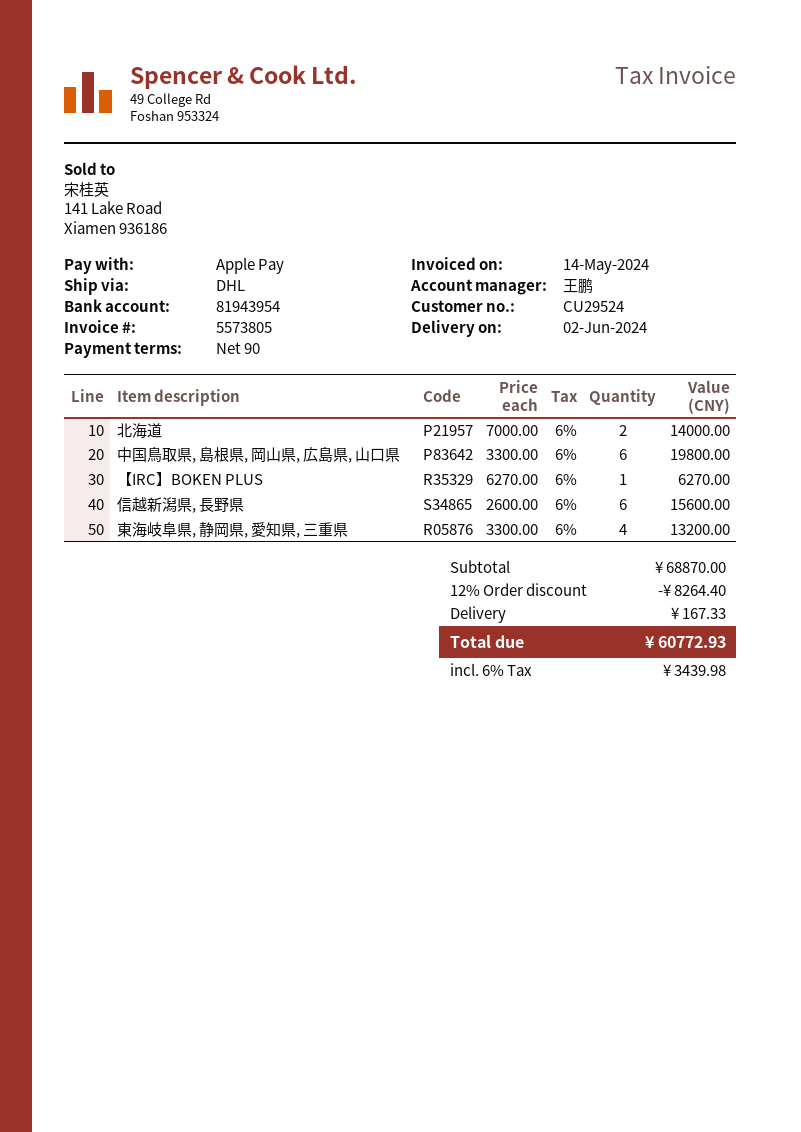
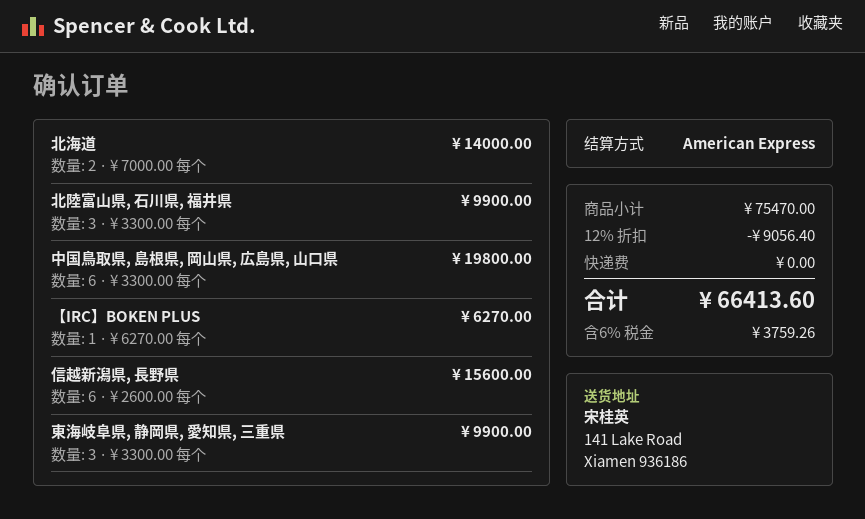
payment method: Apple Pay -> American Express
東海岐阜県, 静岡県, 愛知県, 三重県: 4 x 3300.00 = 13200.00 -> 3 x 3300.00 = 9900.00
北陸富山県, 石川県, 福井県: none -> 3 x 3300.00 = 9900.00
subtotal: 68870.00 -> 75470.00
discount: 12% = 8264.40 -> 12% = 9056.40
shipping: 167.33 -> 0.00
tax: 6% = 3439.98 -> 6% = 3759.26
total: 60772.93 -> 66413.60

